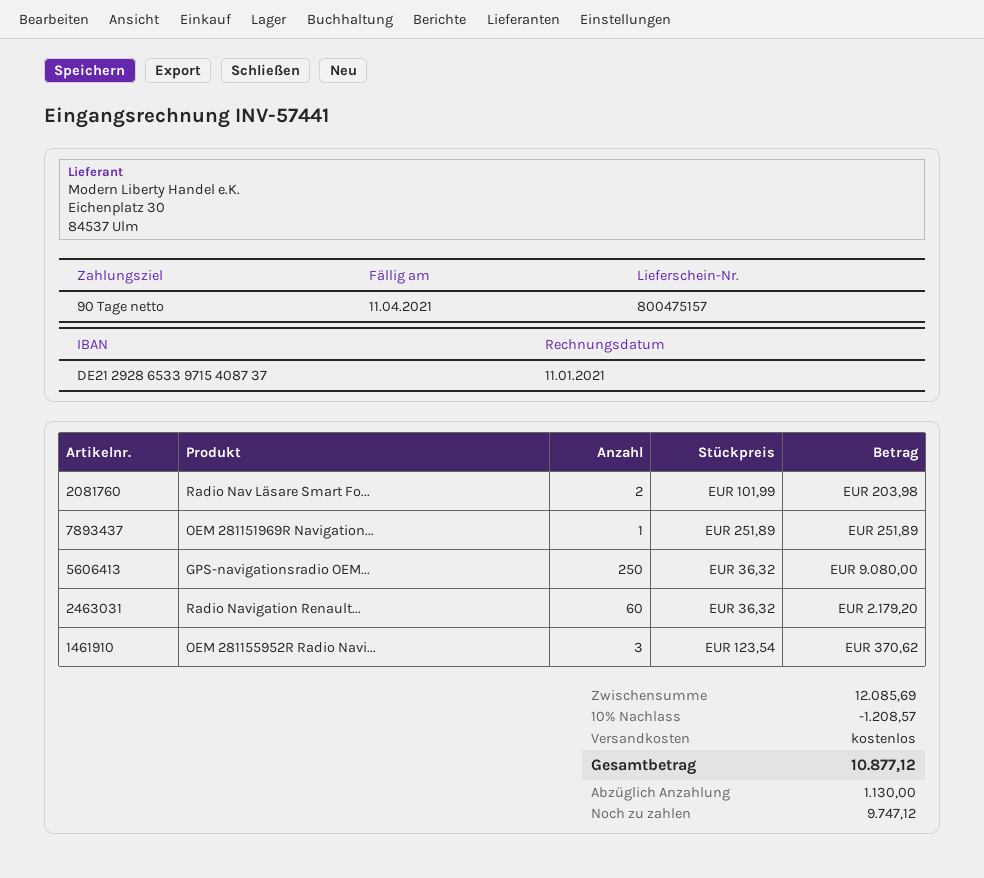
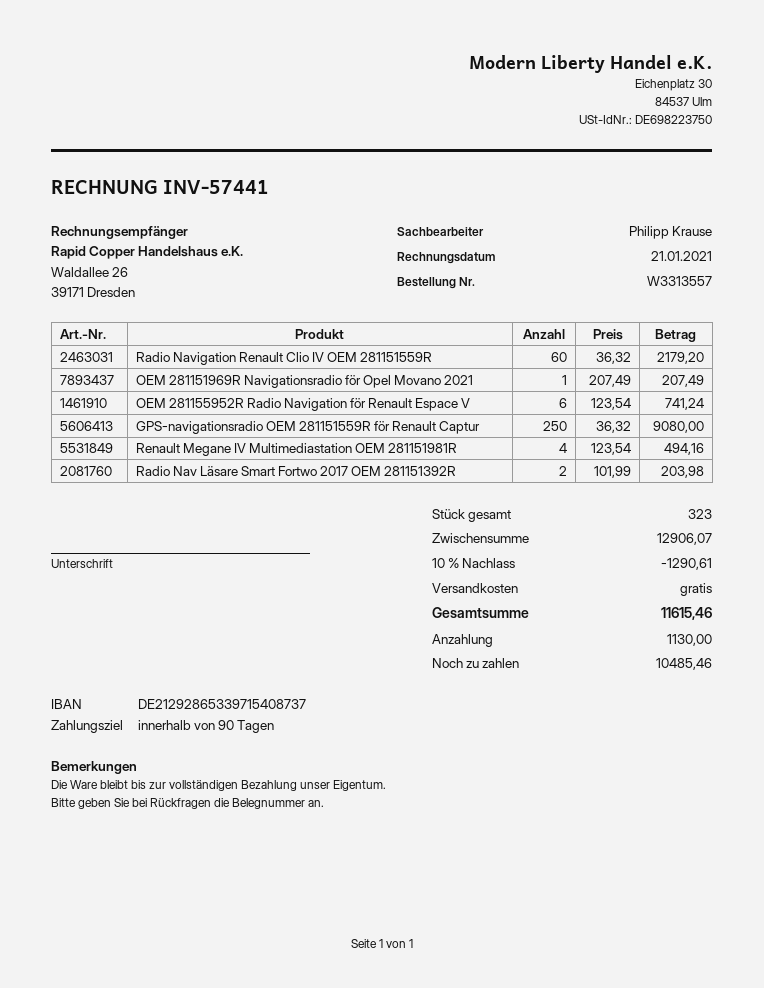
invoice date: 2021-01-11 -> 2021-01-21
OEM 281151969R Navigation...: 1 x 251.89 = 251.89 -> 1 x 207.49 = 207.49
OEM 281155952R Radio Navi...: 3 x 123.54 = 370.62 -> 6 x 123.54 = 741.24
Renault Megane IV Multimediastation OEM 281151981R: none -> 4 x 123.54 = 494.16
subtotal: 12085.69 -> 12906.07
discount: 10% = 1208.57 -> 10% = 1290.61
total: 10877.12 -> 11615.46
balance: 9747.12 -> 10485.46

